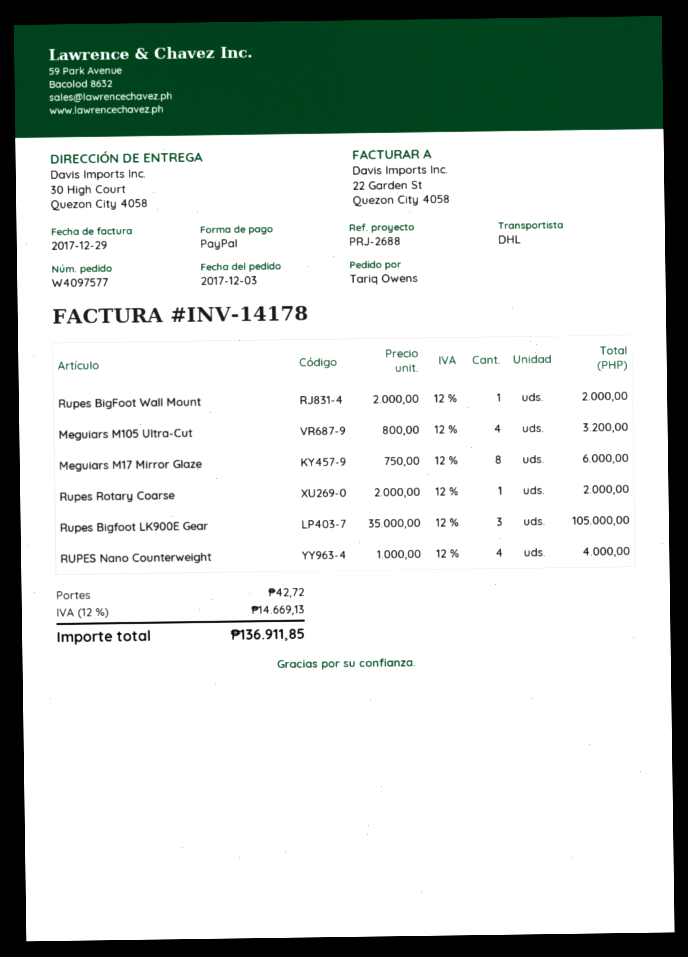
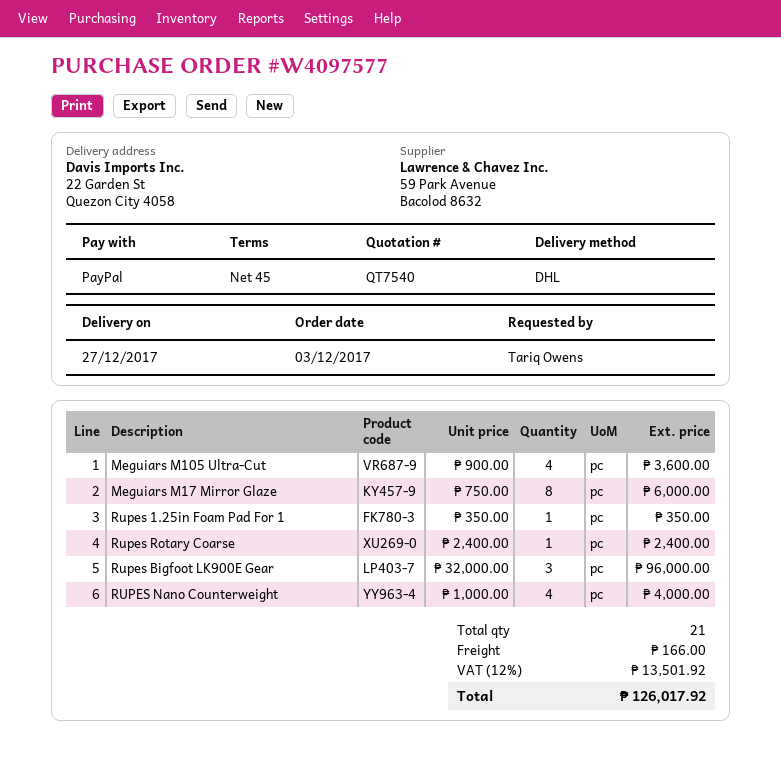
ship to: 30 High Court, Quezon City 4058 -> 22 Garden St, Quezon City 4058
Rupes BigFoot Wall Mount: 1 x 2000.00 = 2000.00 -> none
Meguiars M105 Ultra-Cut: 4 x 800.00 = 3200.00 -> 4 x 900.00 = 3600.00
Rupes Rotary Coarse: 1 x 2000.00 = 2000.00 -> 1 x 2400.00 = 2400.00
Rupes Bigfoot LK900E Gear: 3 x 35000.00 = 105000.00 -> 3 x 32000.00 = 96000.00
Rupes 1.25in Foam Pad For 1: none -> 1 x 350.00 = 350.00
shipping: 42.72 -> 166.00
tax: 12% = 14669.13 -> 12% = 13501.92
total: 136911.85 -> 126017.92

